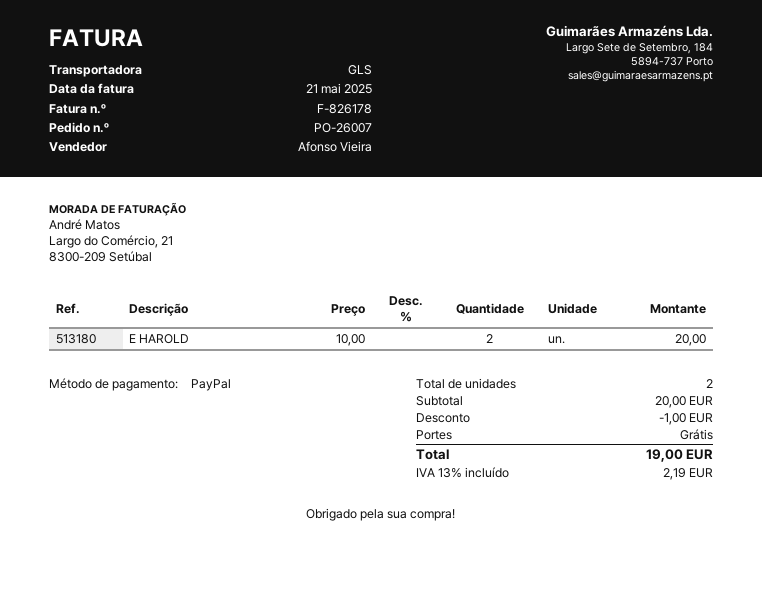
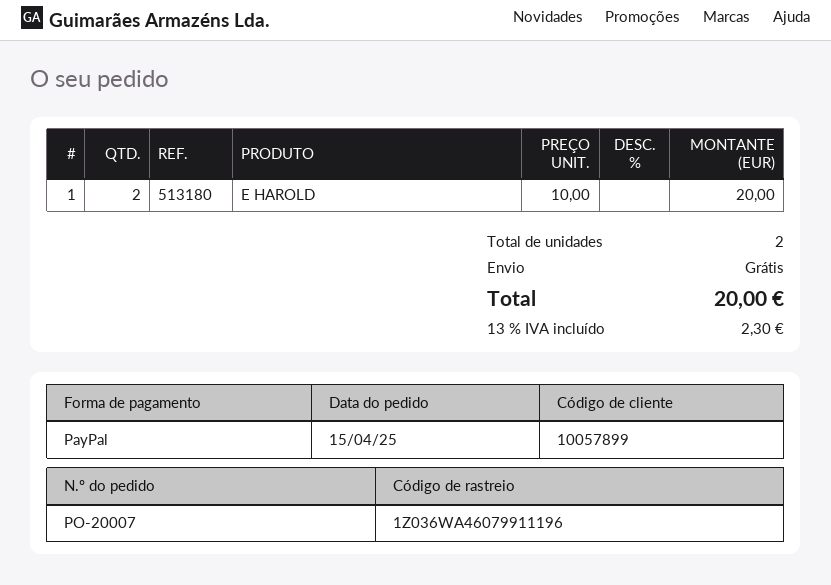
order number: PO-26007 -> PO-20007
discount: 1.00 -> none
tax: 13% = 2.19 -> 13% = 2.30
total: 19.00 -> 20.00

